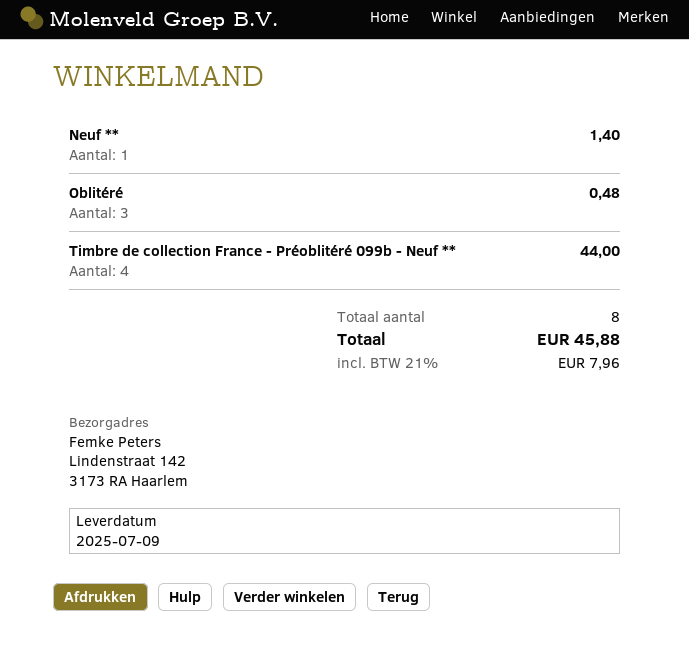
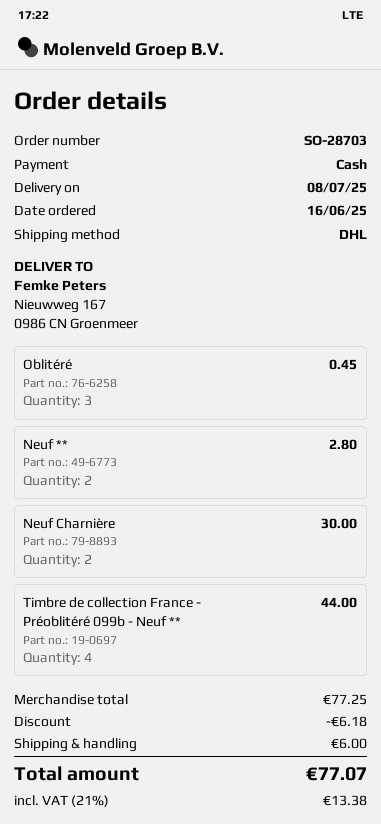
delivery date: 2025-07-09 -> 2025-07-08
ship to: Lindenstraat 142, 3173 RA Haarlem -> Nieuwweg 167, 0986 CN Groenmeer
Neuf **: 1 for 1.40 -> 2 for 2.80
Oblitéré: 3 for 0.48 -> 3 for 0.45
Neuf Charnière: none -> 2 for 30.00
discount: none -> 6.18
shipping: none -> 6.00
tax: 21% = 7.96 -> 21% = 13.38
total: 45.88 -> 77.07

